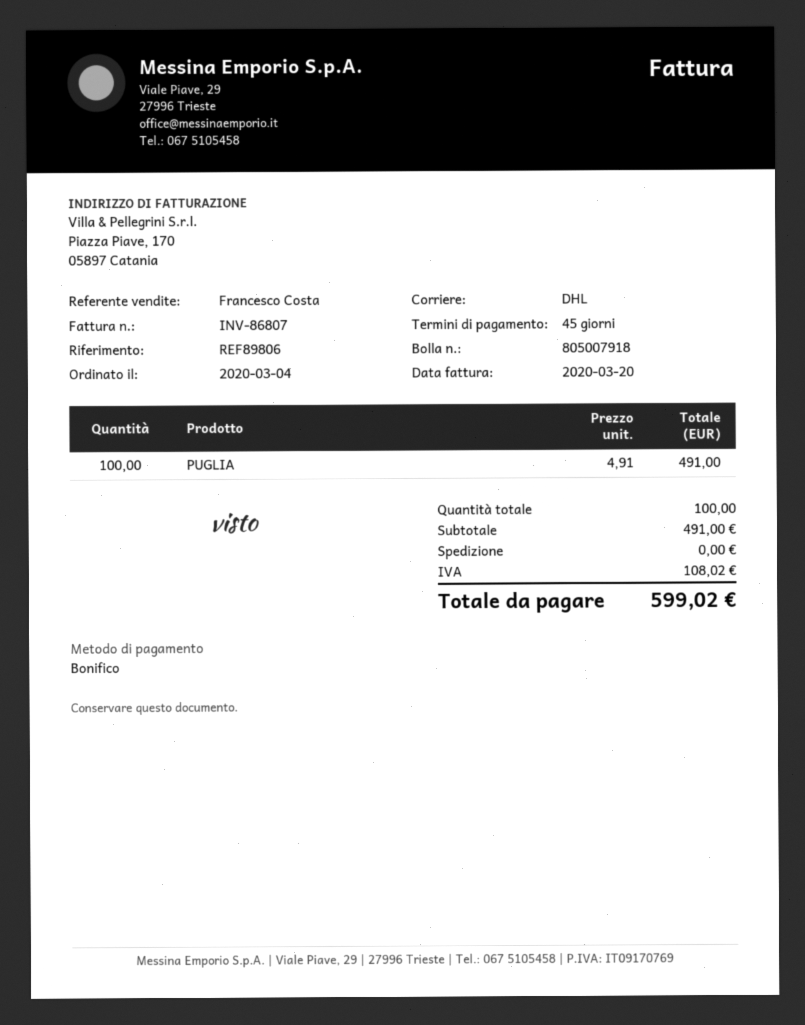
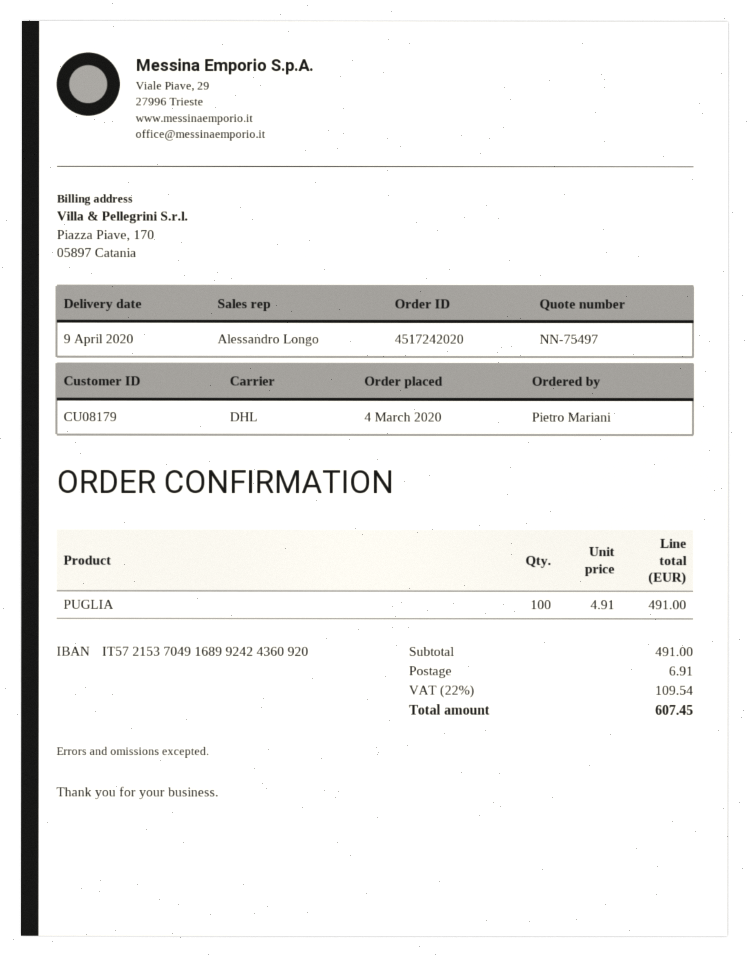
sales rep: Francesco Costa -> Alessandro Longo
shipping: 0.00 -> 6.91
tax: 108.02 -> 109.54
total: 599.02 -> 607.45

